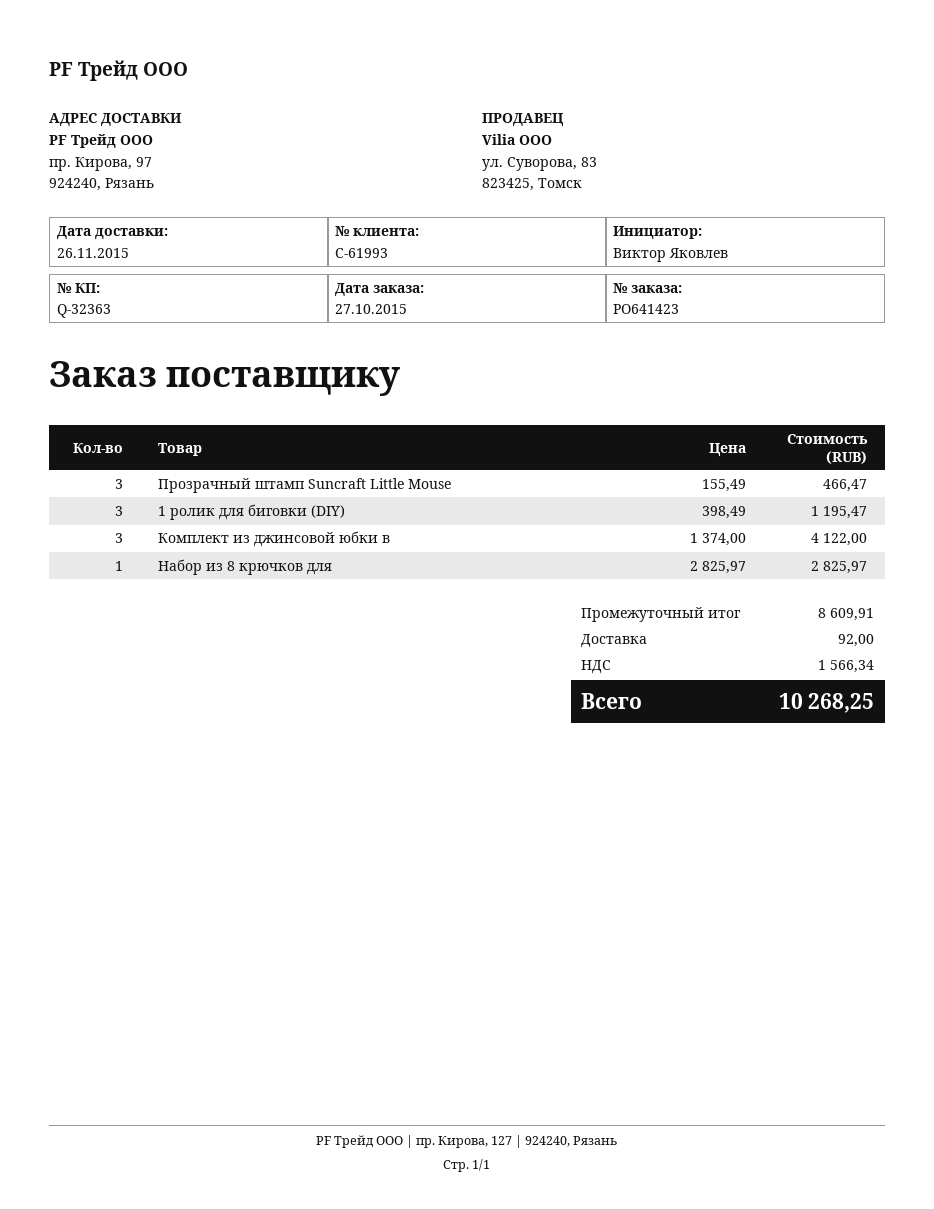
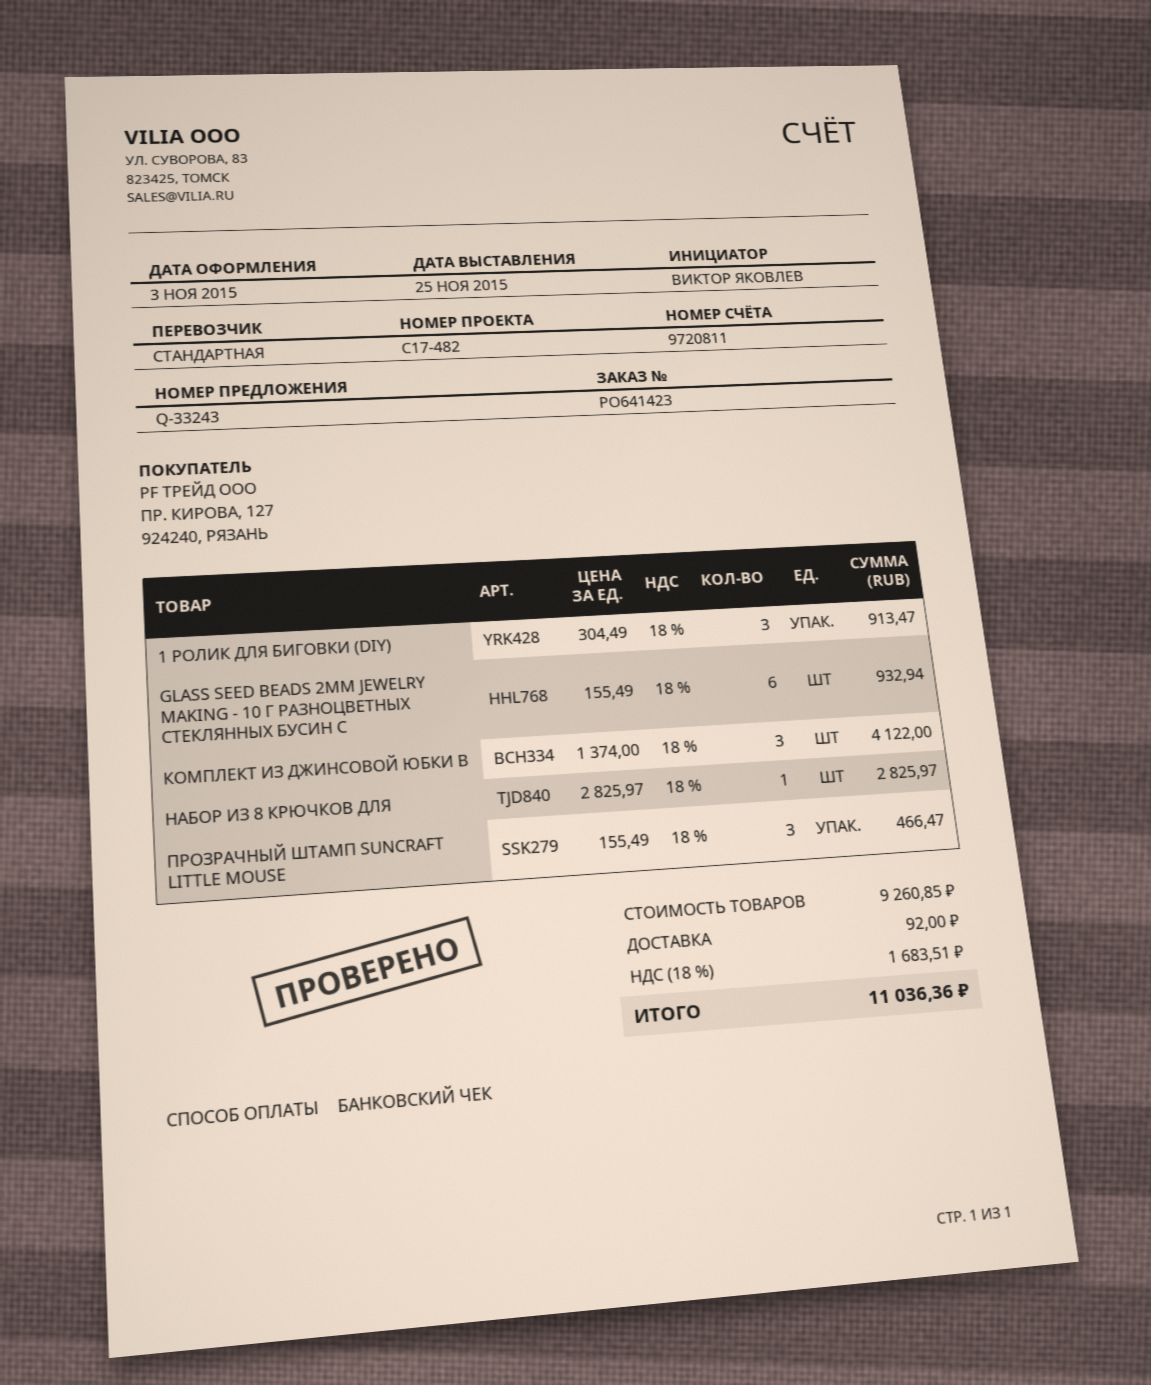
quote number: Q-32363 -> Q-33243
order date: 2015-10-27 -> 2015-11-03
1 ролик для биговки (DIY): 3 x 398.49 = 1195.47 -> 3 x 304.49 = 913.47
GLASS SEED BEADS 2MM JEWELRY MAKING - 10 Г РАЗНОЦВЕТНЫХ СТЕКЛЯННЫХ БУСИН С: none -> 6 x 155.49 = 932.94
subtotal: 8609.91 -> 9260.85
tax: 1566.34 -> 1683.51
total: 10268.25 -> 11036.36

